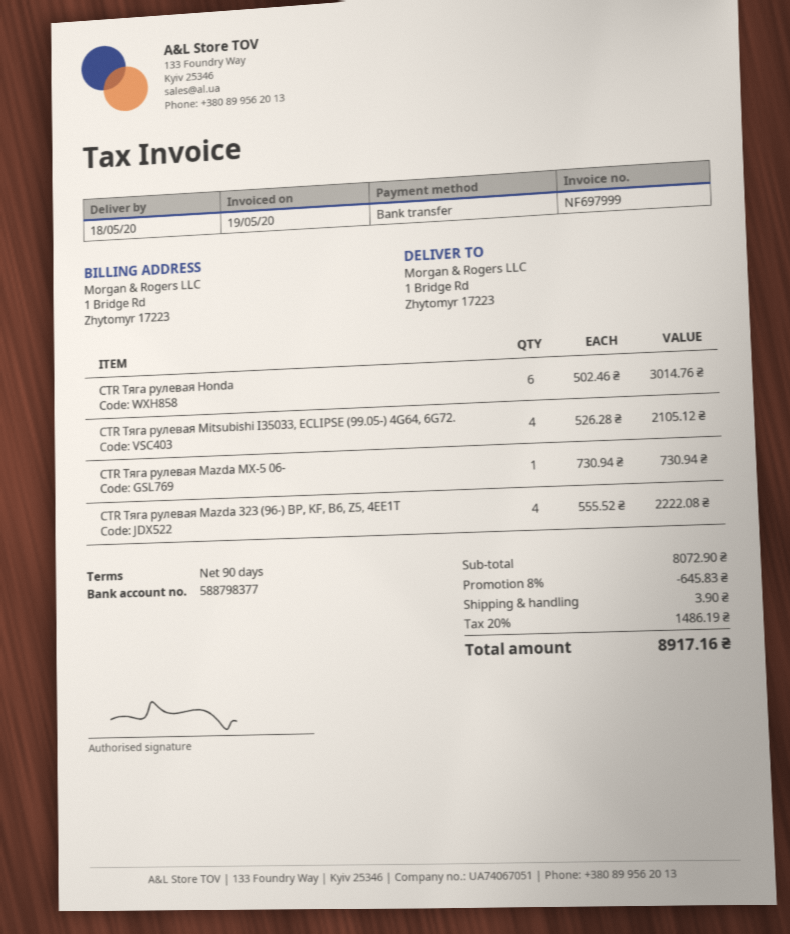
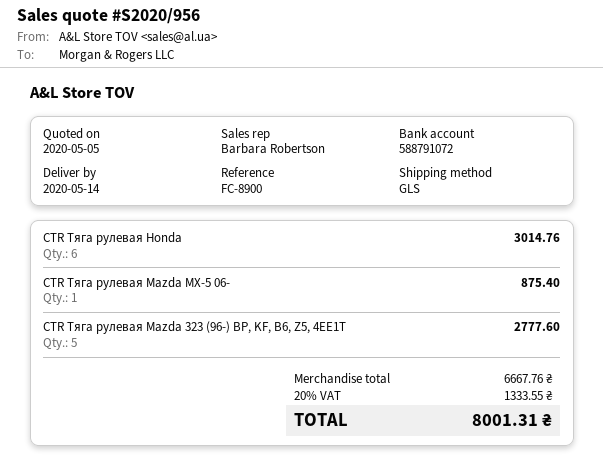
delivery date: 2020-05-18 -> 2020-05-14
bank account: 588798377 -> 588791072
CTR Тяга рулевая Mitsubishi I35033, ECLIPSE (99.05-) 4G64, 6G72.: 4 for 2105.12 -> none
CTR Тяга рулевая Mazda MX-5 06-: 1 for 730.94 -> 1 for 875.40
CTR Тяга рулевая Mazda 323 (96-) BP, KF, B6, Z5, 4EE1T: 4 for 2222.08 -> 5 for 2777.60
subtotal: 8072.90 -> 6667.76
discount: 8% = 645.83 -> none
shipping: 3.90 -> none
tax: 20% = 1486.19 -> 20% = 1333.55
total: 8917.16 -> 8001.31

